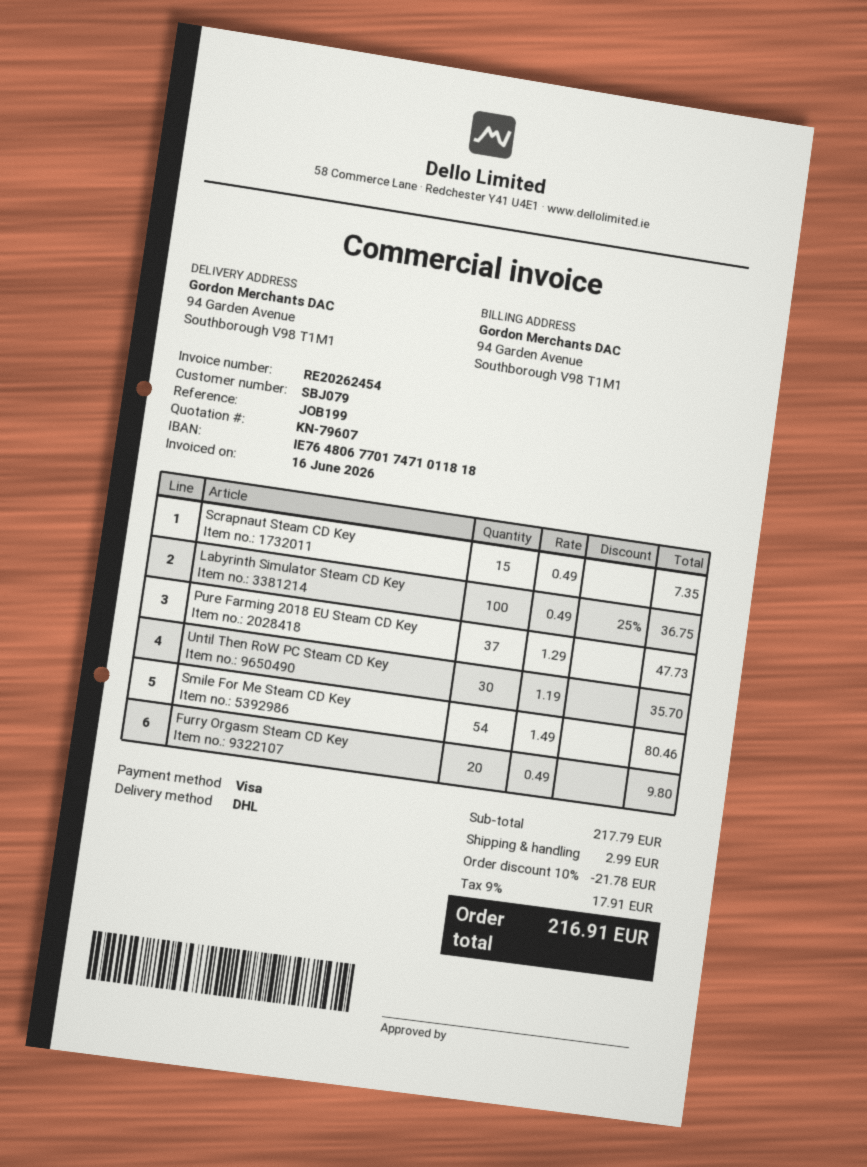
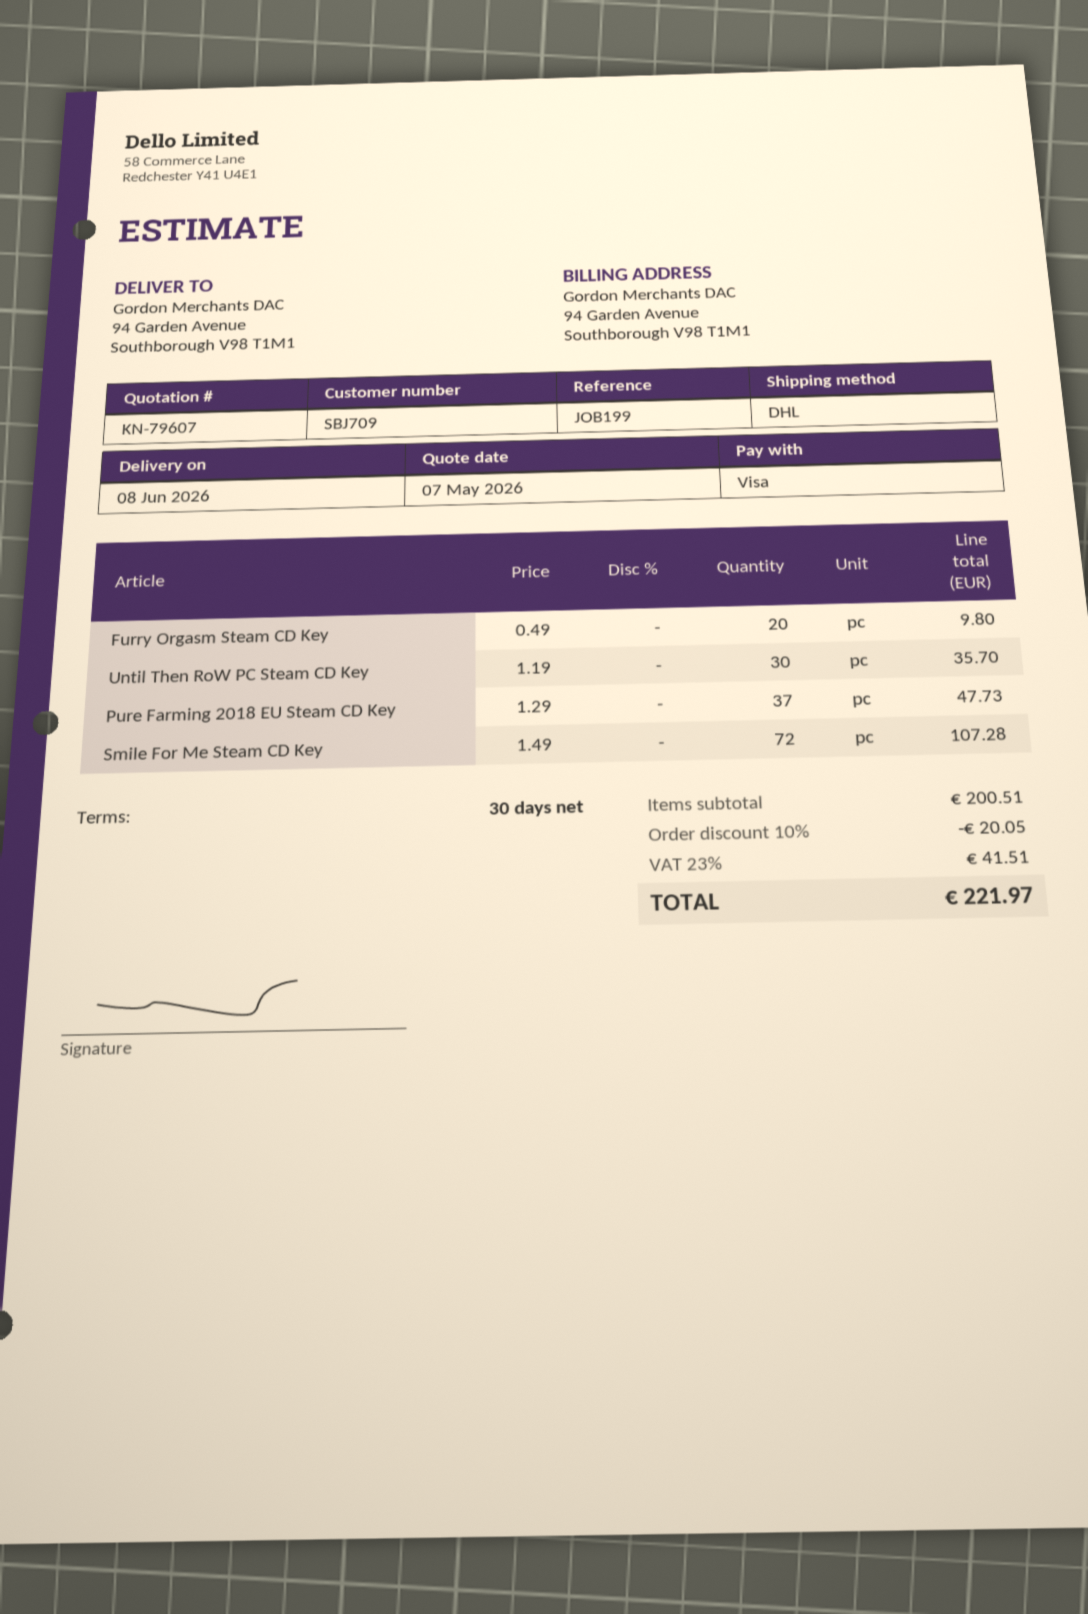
customer number: SBJ079 -> SBJ709
Scrapnaut Steam CD Key: 15 x 0.49 = 7.35 -> none
Labyrinth Simulator Steam CD Key: 100 x 0.49 - 25% = 36.75 -> none
Smile For Me Steam CD Key: 54 x 1.49 = 80.46 -> 72 x 1.49 = 107.28
subtotal: 217.79 -> 200.51
discount: 10% = 21.78 -> 10% = 20.05
shipping: 2.99 -> none
tax: 9% = 17.91 -> 23% = 41.51
total: 216.91 -> 221.97

